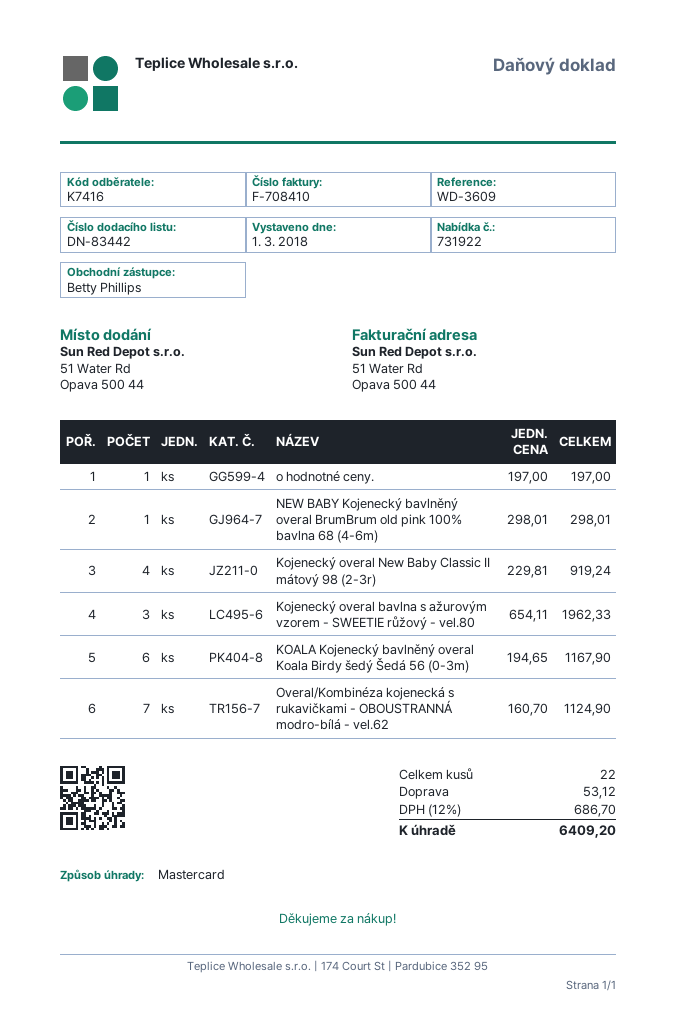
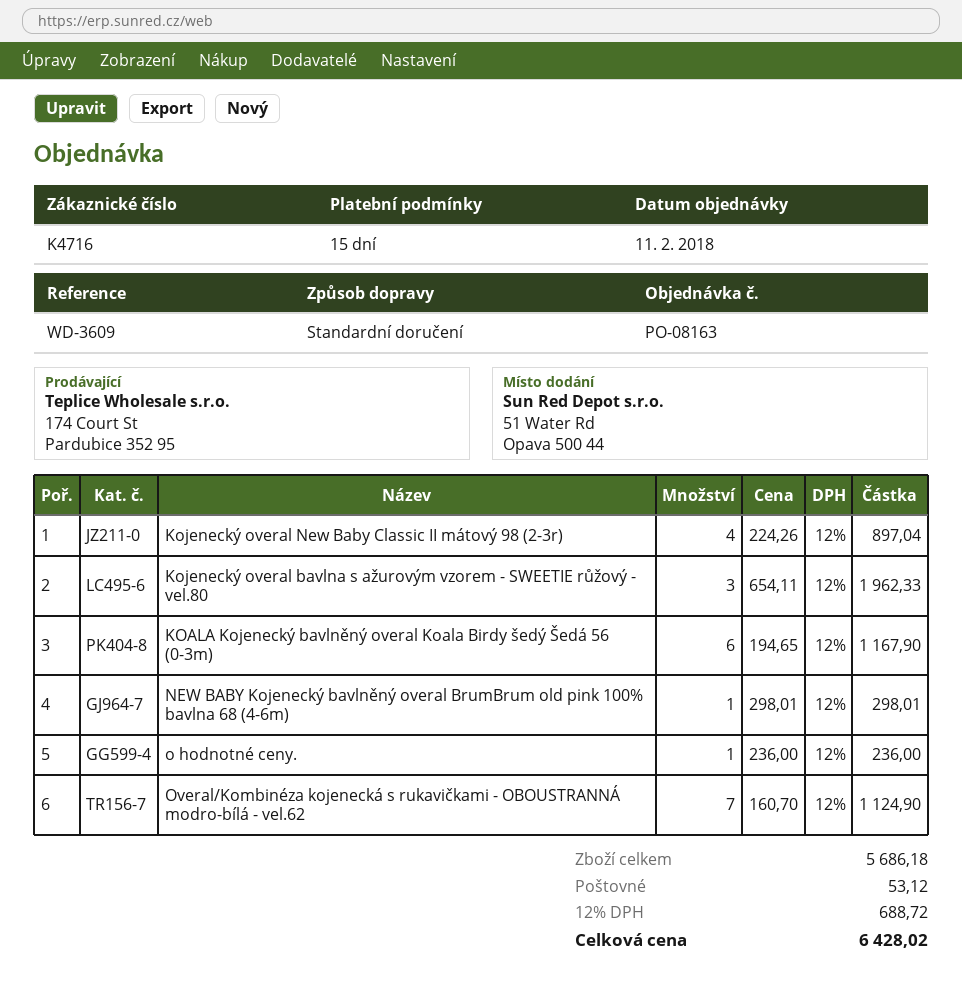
customer number: K7416 -> K4716
o hodnotné ceny.: 1 x 197.00 = 197.00 -> 1 x 236.00 = 236.00
Kojenecký overal New Baby Classic II mátový 98 (2-3r): 4 x 229.81 = 919.24 -> 4 x 224.26 = 897.04
tax: 12% = 686.70 -> 12% = 688.72
total: 6409.20 -> 6428.02

